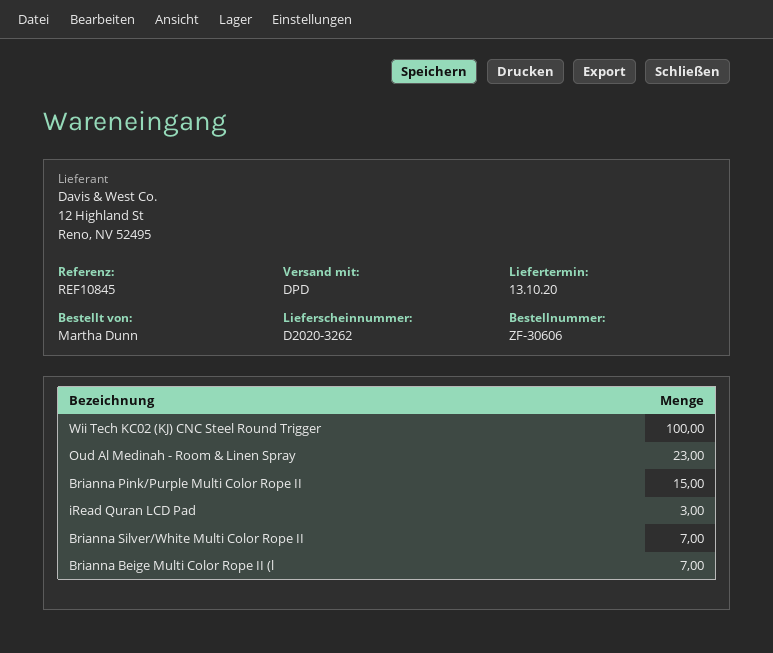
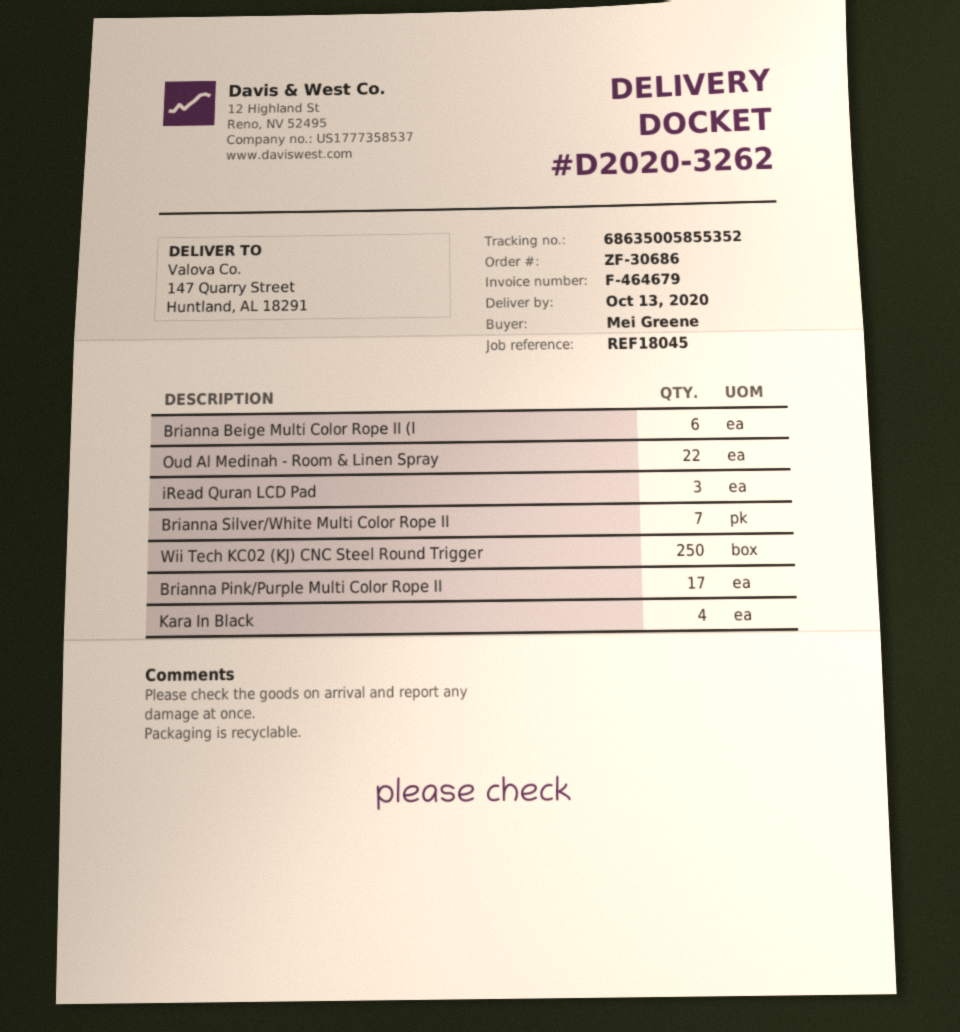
order number: ZF-30606 -> ZF-30686
reference: REF10845 -> REF18045
ordered by: Martha Dunn -> Mei Greene
Wii Tech KC02 (KJ) CNC Steel Round Trigger: 100 -> 250
Oud Al Medinah - Room & Linen Spray: 23 -> 22
Brianna Pink/Purple Multi Color Rope II: 15 -> 17
Brianna Beige Multi Color Rope II (l: 7 -> 6
Kara In Black: none -> 4

